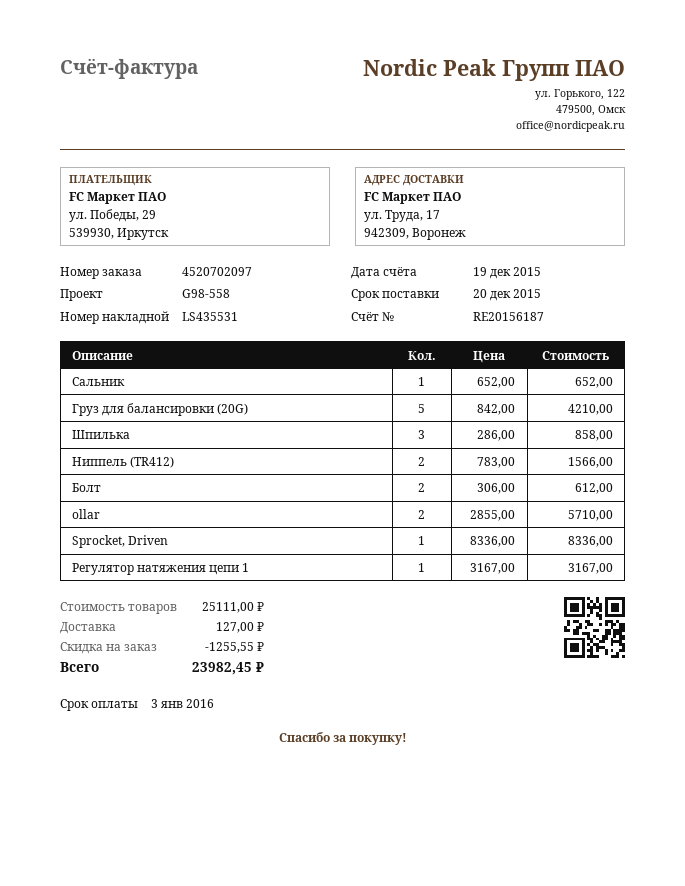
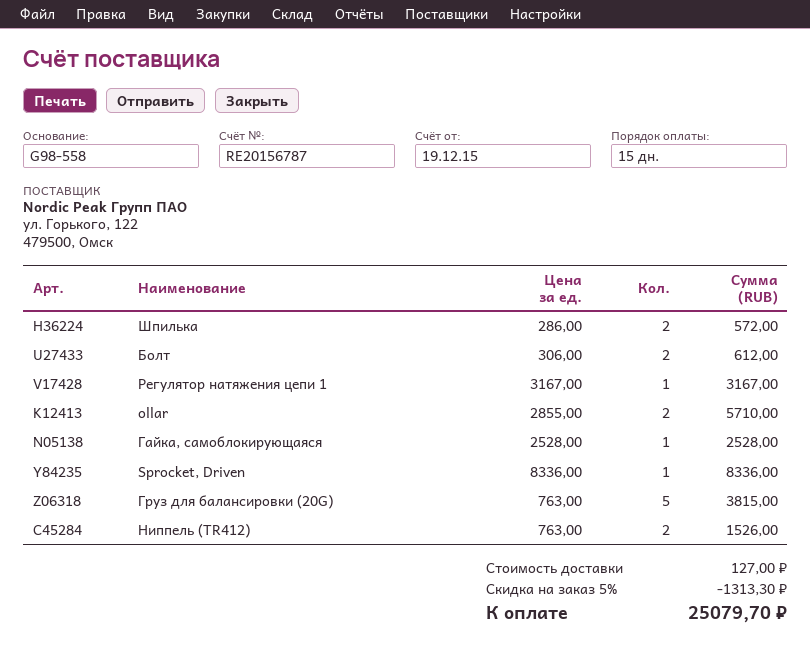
invoice number: RE20156187 -> RE20156787
Сальник: 1 x 652.00 = 652.00 -> none
Груз для балансировки (20G): 5 x 842.00 = 4210.00 -> 5 x 763.00 = 3815.00
Шпилька: 3 x 286.00 = 858.00 -> 2 x 286.00 = 572.00
Ниппель (TR412): 2 x 783.00 = 1566.00 -> 2 x 763.00 = 1526.00
Гайка, самоблокирующаяся: none -> 1 x 2528.00 = 2528.00
discount: 1255.55 -> 1313.30
total: 23982.45 -> 25079.70

